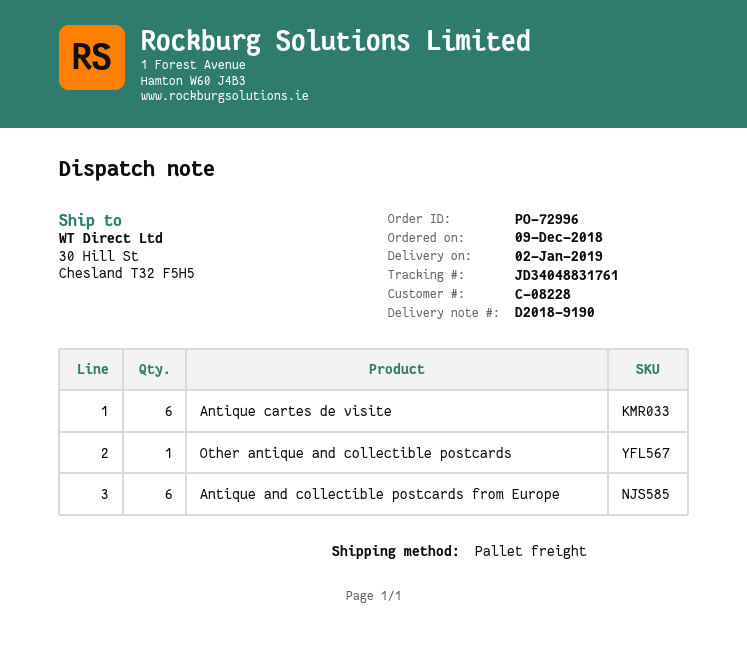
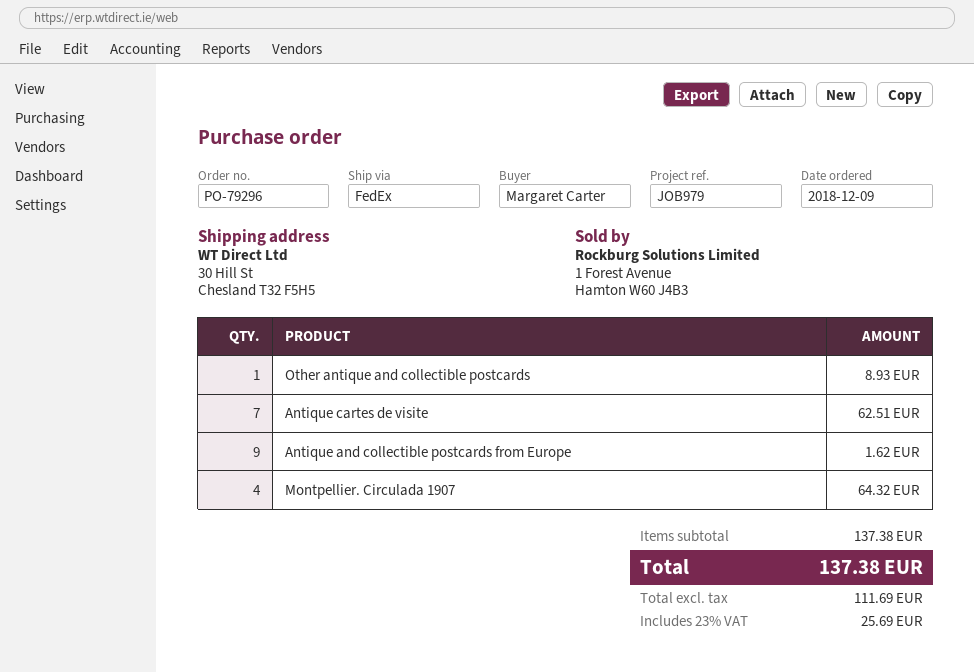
order number: PO-72996 -> PO-79296
shipping method: pallet freight -> FedEx
Antique cartes de visite: 6 -> 7
Antique and collectible postcards from Europe: 6 -> 9
Montpellier. Circulada 1907: none -> 4

